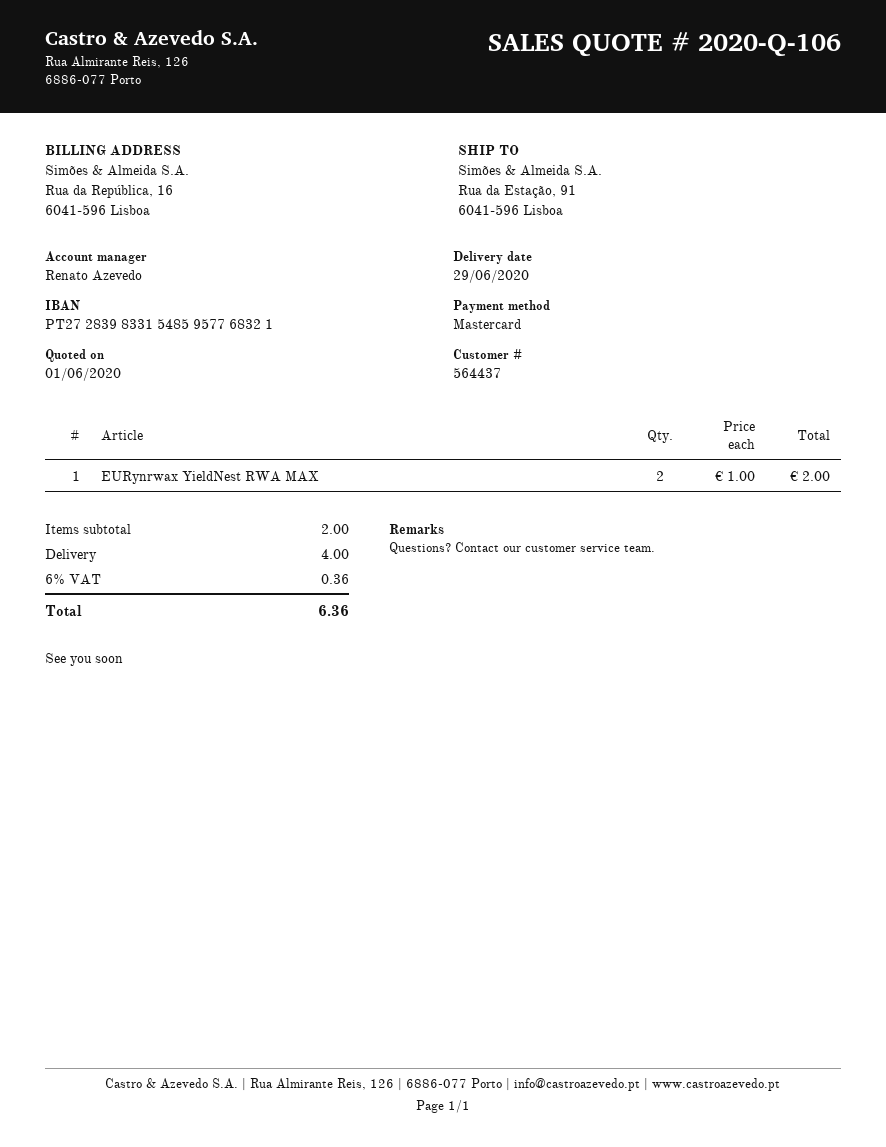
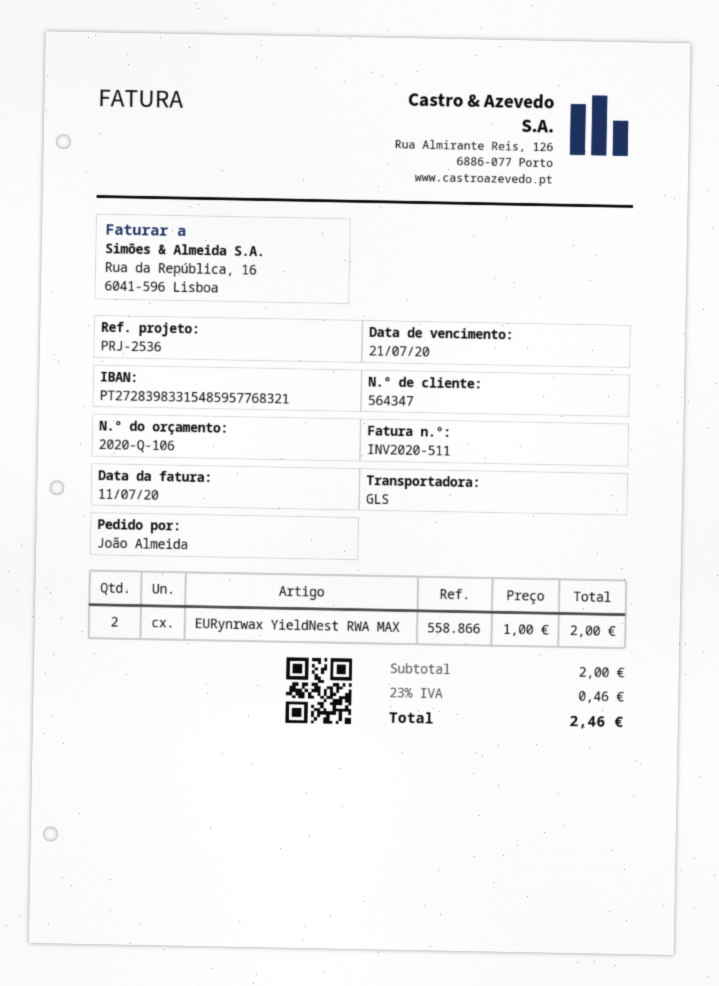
customer number: 564437 -> 564347
shipping: 4.00 -> none
tax: 6% = 0.36 -> 23% = 0.46
total: 6.36 -> 2.46

